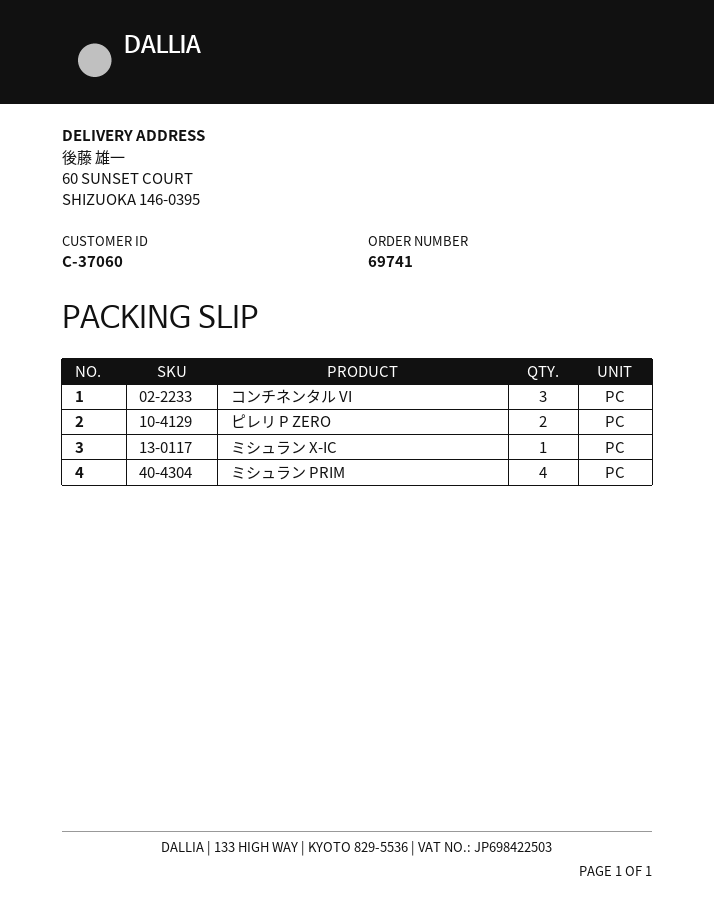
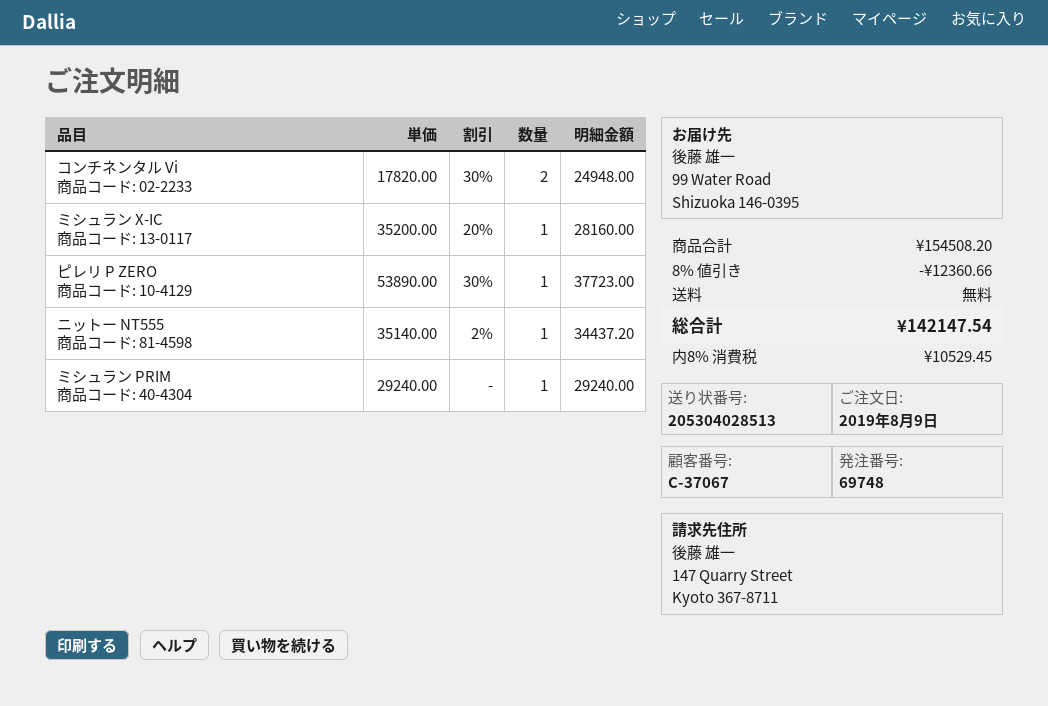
order number: 69741 -> 69748
customer number: C-37060 -> C-37067
ship to: 60 SUNSET COURT, SHIZUOKA 146-0395 -> 99 Water Road, Shizuoka 146-0395
コンチネンタル VI: 3 -> 2
ピレリ P ZERO: 2 -> 1
ミシュラン PRIM: 4 -> 1
ニットー NT555: none -> 1

